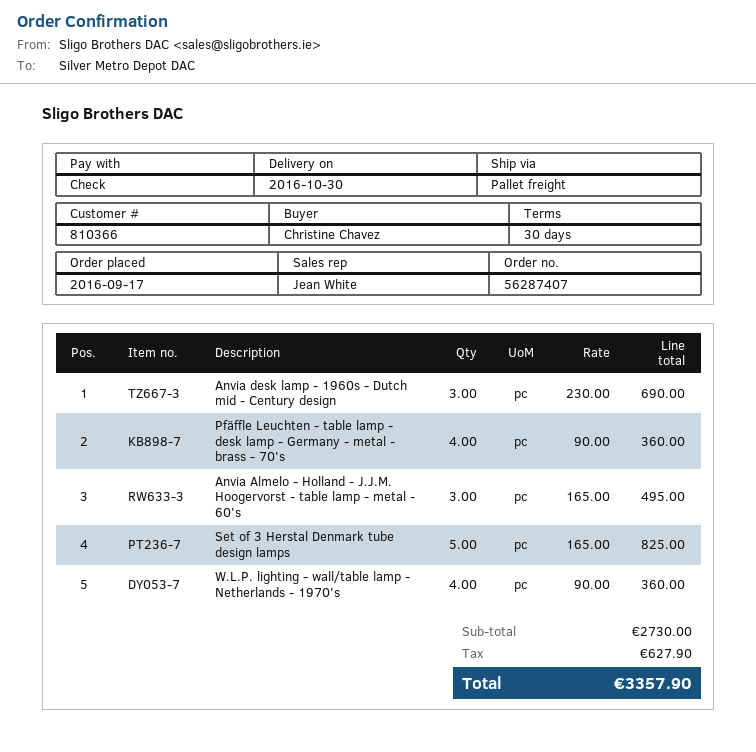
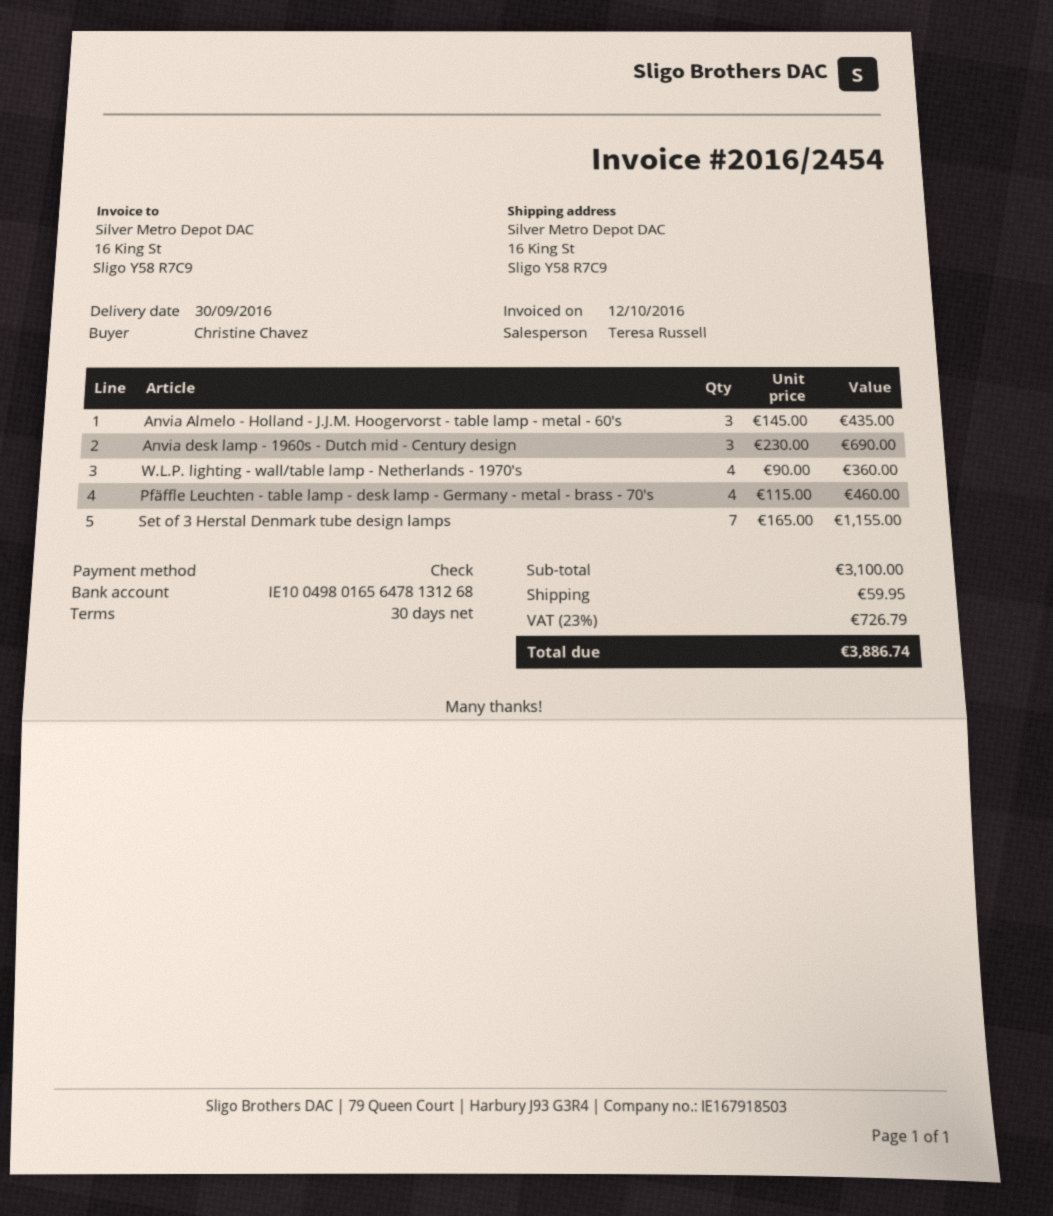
delivery date: 2016-10-30 -> 2016-09-30
sales rep: Jean White -> Teresa Russell
Pfäffle Leuchten - table lamp - desk lamp - Germany - metal - brass - 70's: 4 x 90.00 = 360.00 -> 4 x 115.00 = 460.00
Anvia Almelo - Holland - J.J.M. Hoogervorst - table lamp - metal - 60's: 3 x 165.00 = 495.00 -> 3 x 145.00 = 435.00
Set of 3 Herstal Denmark tube design lamps: 5 x 165.00 = 825.00 -> 7 x 165.00 = 1155.00
subtotal: 2730.00 -> 3100.00
shipping: none -> 59.95
tax: 627.90 -> 726.79
total: 3357.90 -> 3886.74

